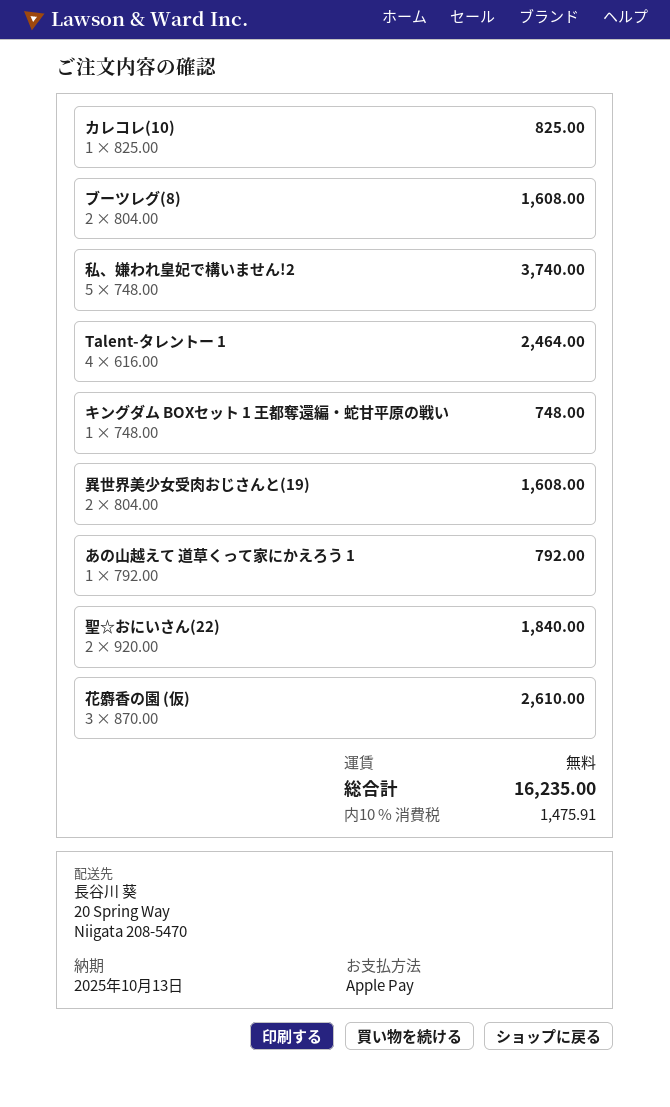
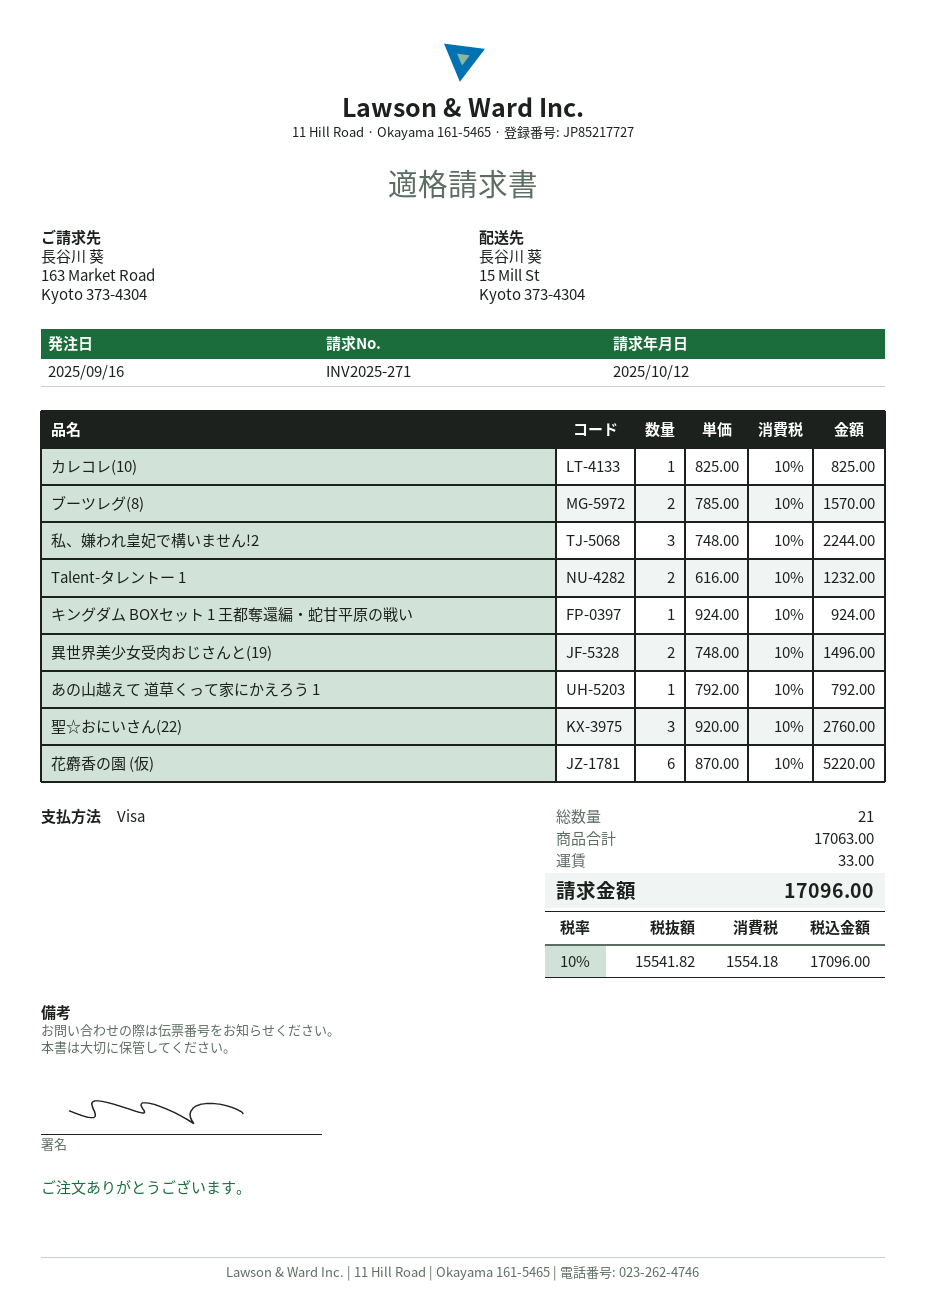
payment method: Apple Pay -> Visa
ship to: 20 Spring Way, Niigata 208-5470 -> 15 Mill St, Kyoto 373-4304
ブーツレグ(8): 2 x 804.00 = 1608.00 -> 2 x 785.00 = 1570.00
私、嫌われ皇妃で構いません!2: 5 x 748.00 = 3740.00 -> 3 x 748.00 = 2244.00
Talent-タレントー 1: 4 x 616.00 = 2464.00 -> 2 x 616.00 = 1232.00
キングダム BOXセット 1 王都奪還編・蛇甘平原の戦い: 1 x 748.00 = 748.00 -> 1 x 924.00 = 924.00
異世界美少女受肉おじさんと(19): 2 x 804.00 = 1608.00 -> 2 x 748.00 = 1496.00
聖☆おにいさん(22): 2 x 920.00 = 1840.00 -> 3 x 920.00 = 2760.00
花麝香の園 (仮): 3 x 870.00 = 2610.00 -> 6 x 870.00 = 5220.00
shipping: 0.00 -> 33.00
tax: 10% = 1475.91 -> 10% = 1554.18
total: 16235.00 -> 17096.00

